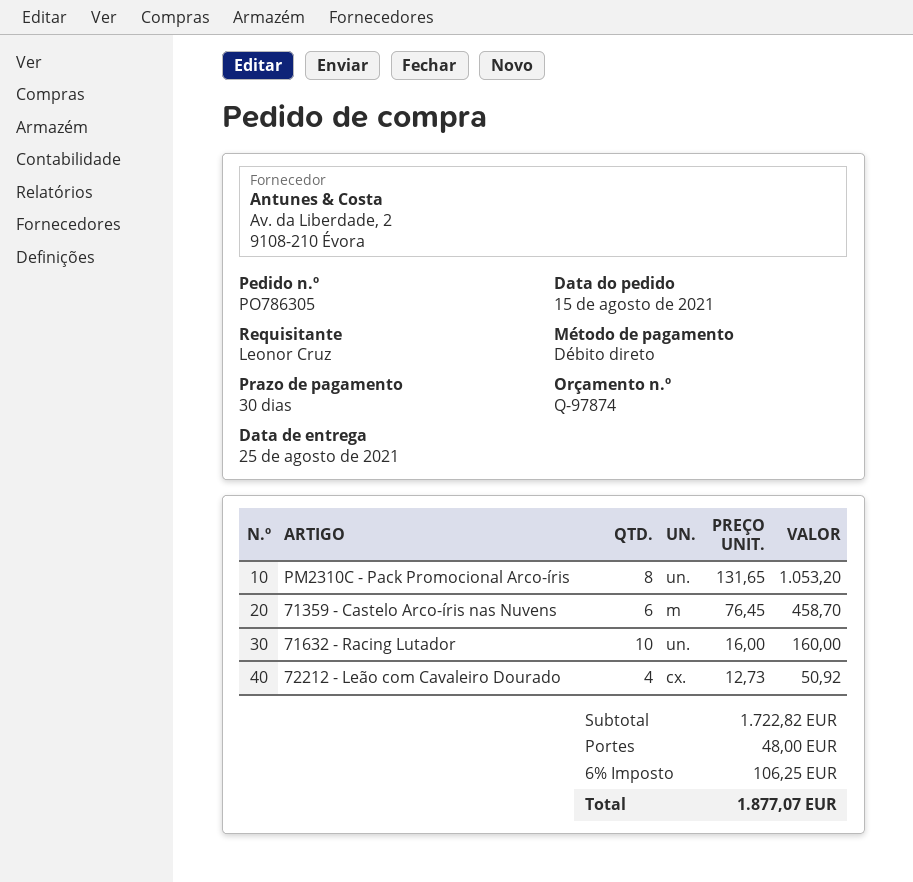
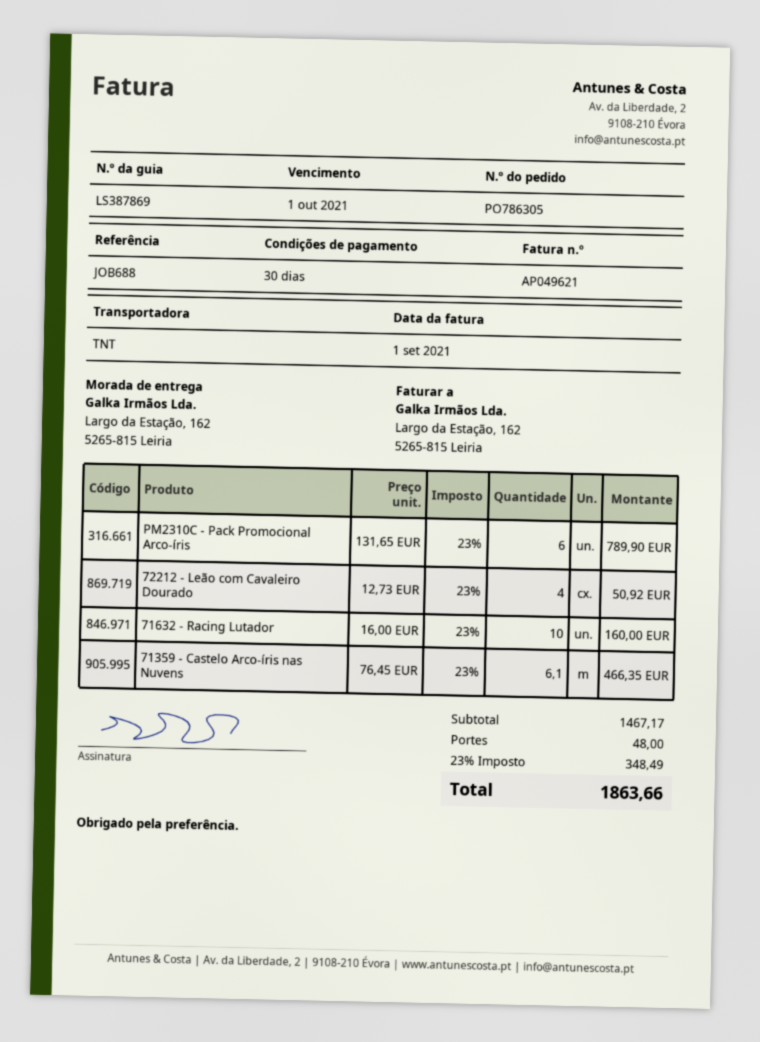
PM2310C - Pack Promocional Arco-íris: 8 x 131.65 = 1053.20 -> 6 x 131.65 = 789.90
71359 - Castelo Arco-íris nas Nuvens: 6 x 76.45 = 458.70 -> 6.1 x 76.45 = 466.35
subtotal: 1722.82 -> 1467.17
tax: 6% = 106.25 -> 23% = 348.49
total: 1877.07 -> 1863.66

